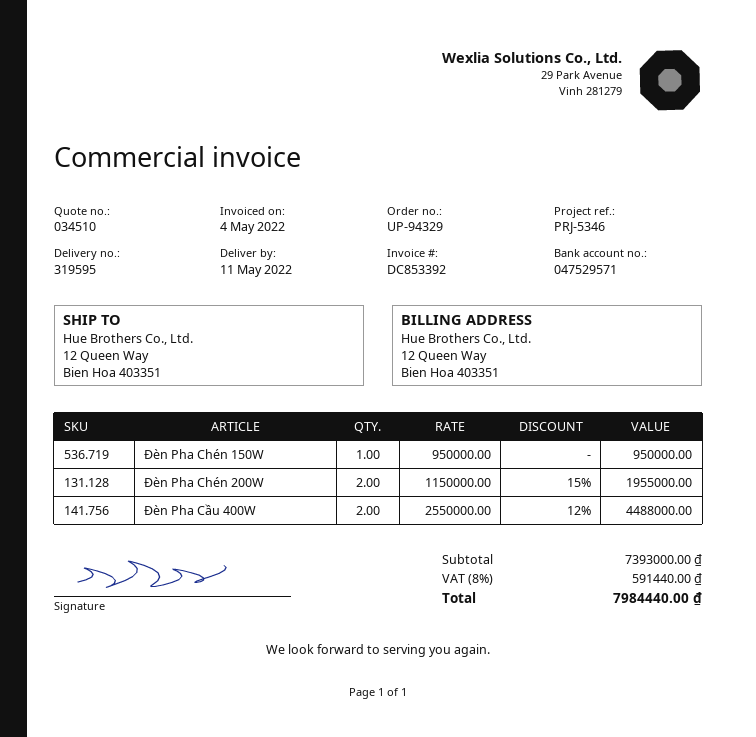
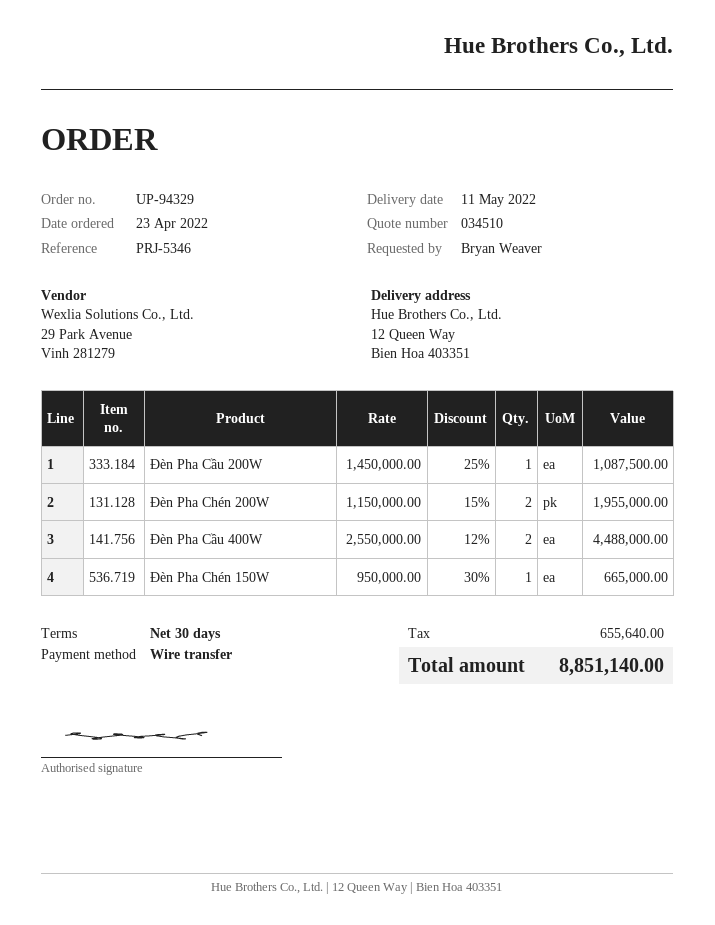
Đèn Pha Chén 150W: 1 x 950000.00 = 950000.00 -> 1 x 950000.00 - 30% = 665000.00
Đèn Pha Cầu 200W: none -> 1 x 1450000.00 - 25% = 1087500.00
tax: 591440.00 -> 655640.00
total: 7984440.00 -> 8851140.00

